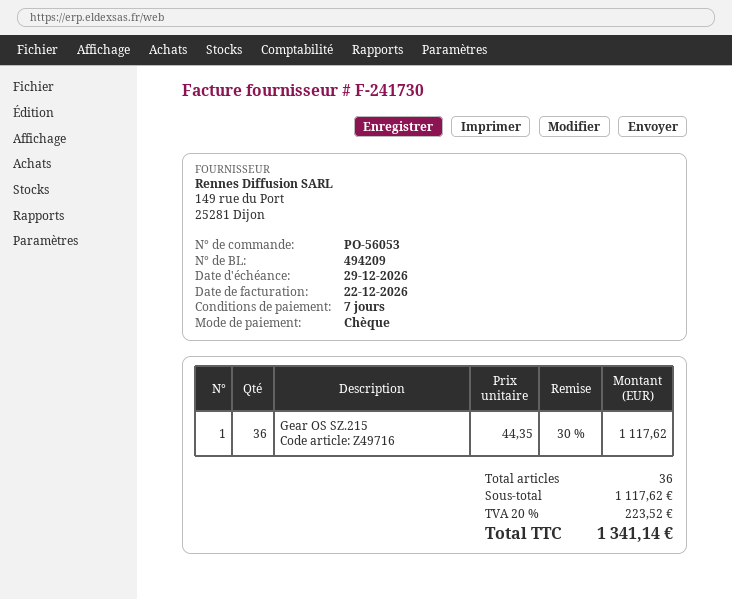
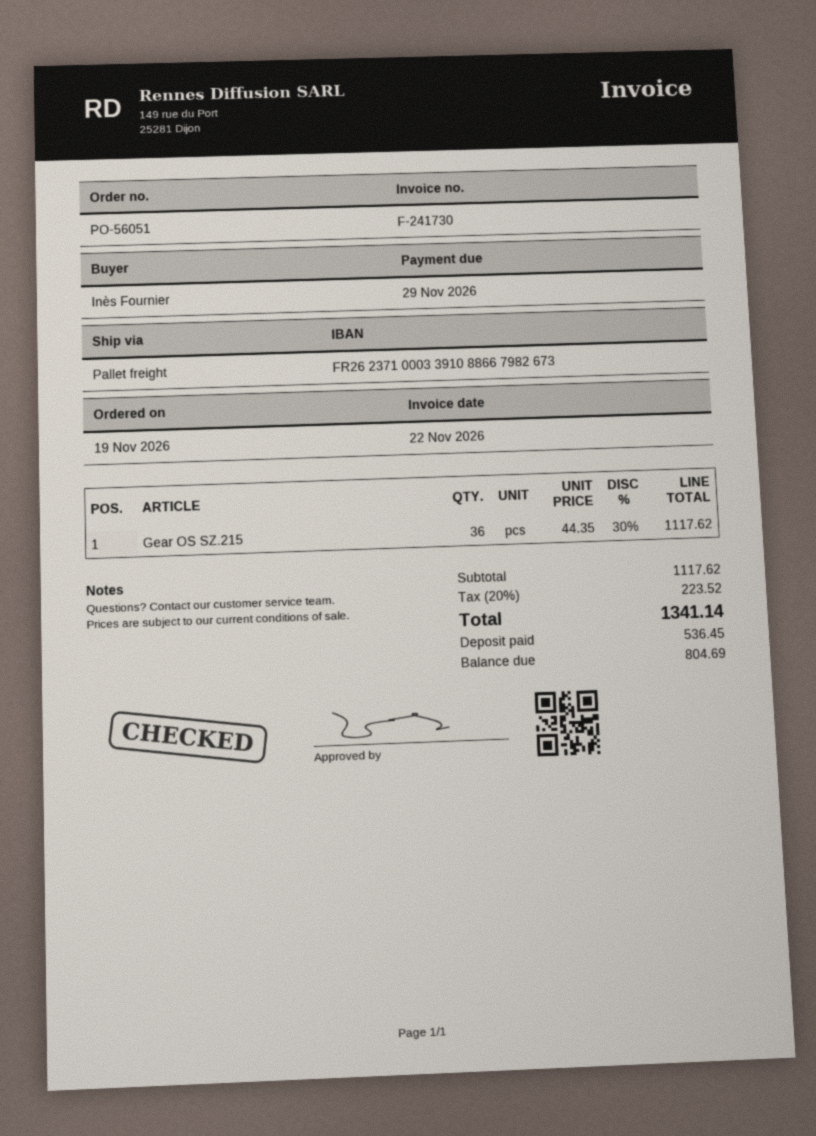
order number: PO-56053 -> PO-56051
invoice date: 2026-12-22 -> 2026-11-22
due date: 2026-12-29 -> 2026-11-29

